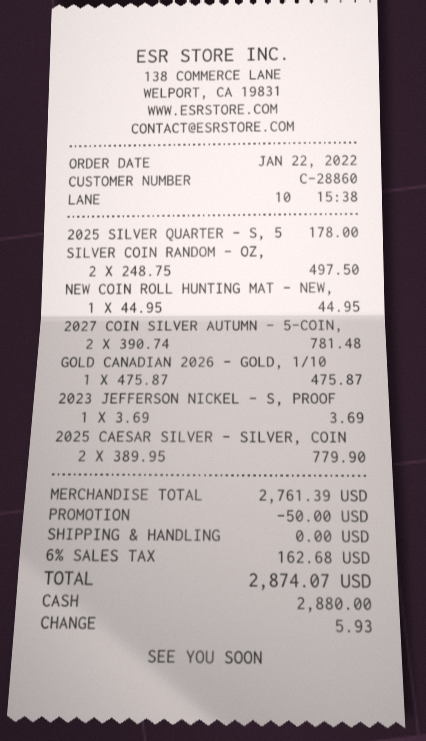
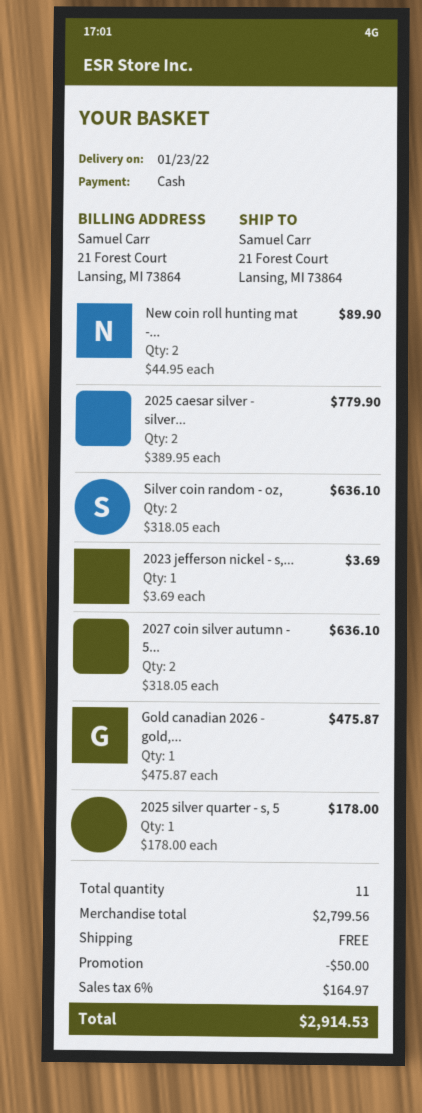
SILVER COIN RANDOM - OZ,: 2 x 248.75 = 497.50 -> 2 x 318.05 = 636.10
NEW COIN ROLL HUNTING MAT - NEW,: 1 x 44.95 = 44.95 -> 2 x 44.95 = 89.90
2027 COIN SILVER AUTUMN - 5-COIN,: 2 x 390.74 = 781.48 -> 2 x 318.05 = 636.10
subtotal: 2761.39 -> 2799.56
tax: 6% = 162.68 -> 6% = 164.97
total: 2874.07 -> 2914.53

